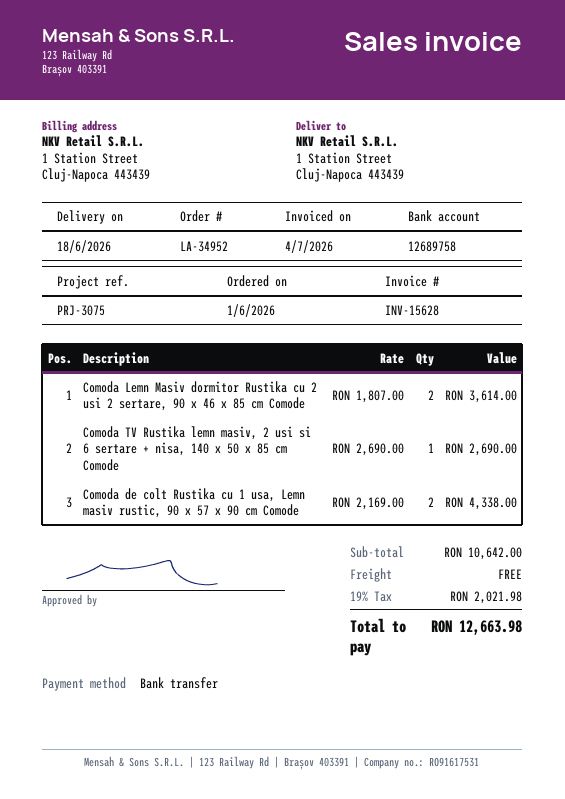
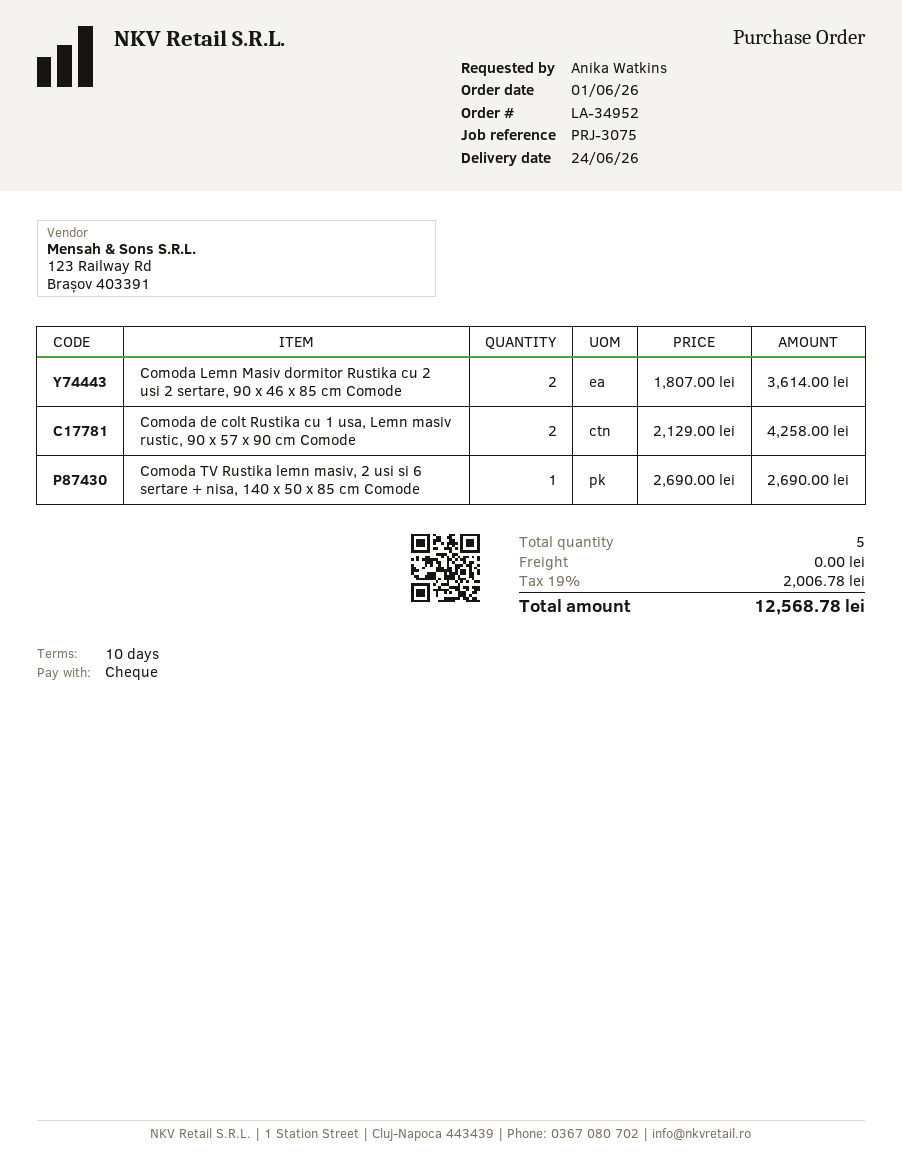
delivery date: 2026-06-18 -> 2026-06-24
payment method: bank transfer -> cheque
Comoda de colt Rustika cu 1 usa, Lemn masiv rustic, 90 x 57 x 90 cm Comode: 2 x 2169.00 = 4338.00 -> 2 x 2129.00 = 4258.00
tax: 19% = 2021.98 -> 19% = 2006.78
total: 12663.98 -> 12568.78

